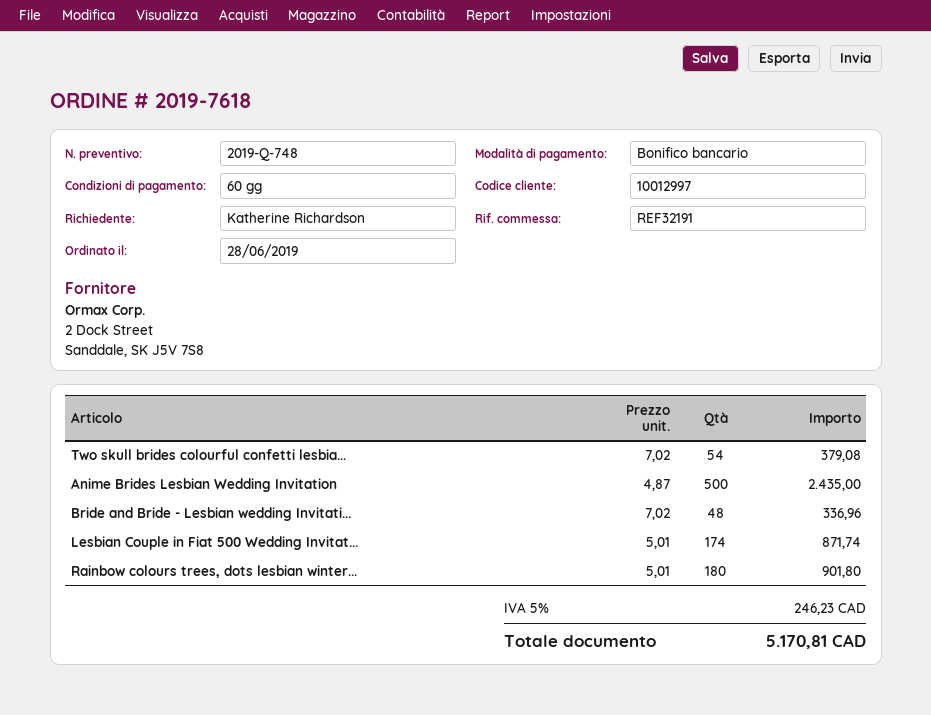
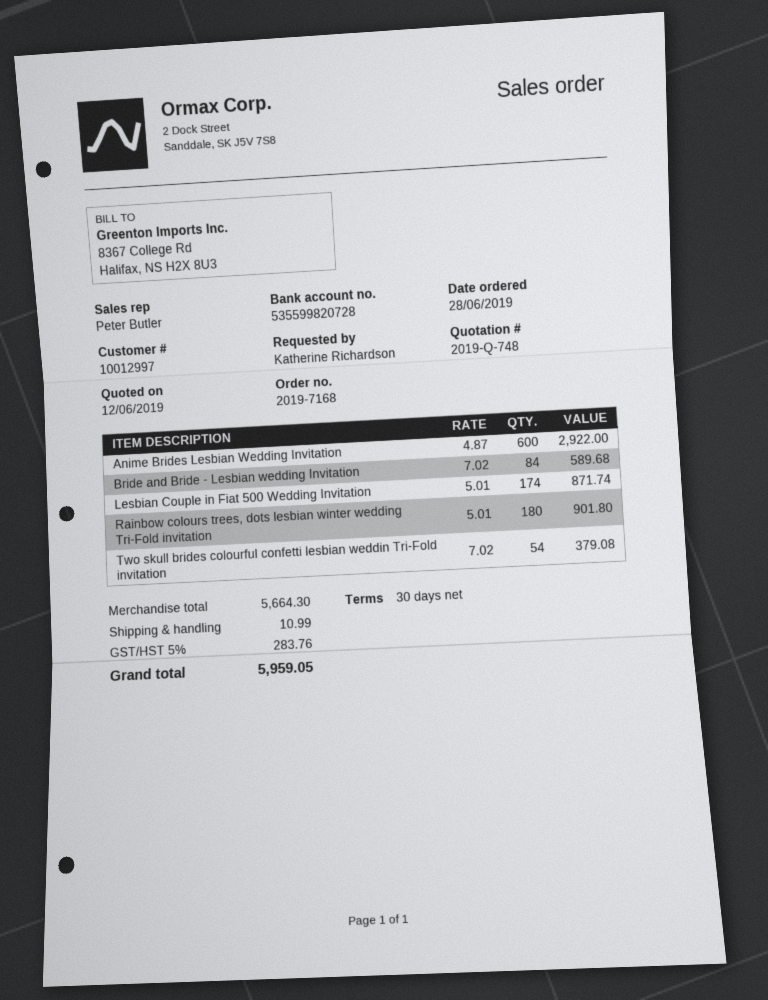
order number: 2019-7618 -> 2019-7168
payment terms: 60 days -> 30 days
Anime Brides Lesbian Wedding Invitation: 500 x 4.87 = 2435.00 -> 600 x 4.87 = 2922.00
Bride and Bride - Lesbian wedding Invitati...: 48 x 7.02 = 336.96 -> 84 x 7.02 = 589.68
shipping: none -> 10.99
tax: 5% = 246.23 -> 5% = 283.76
total: 5170.81 -> 5959.05

